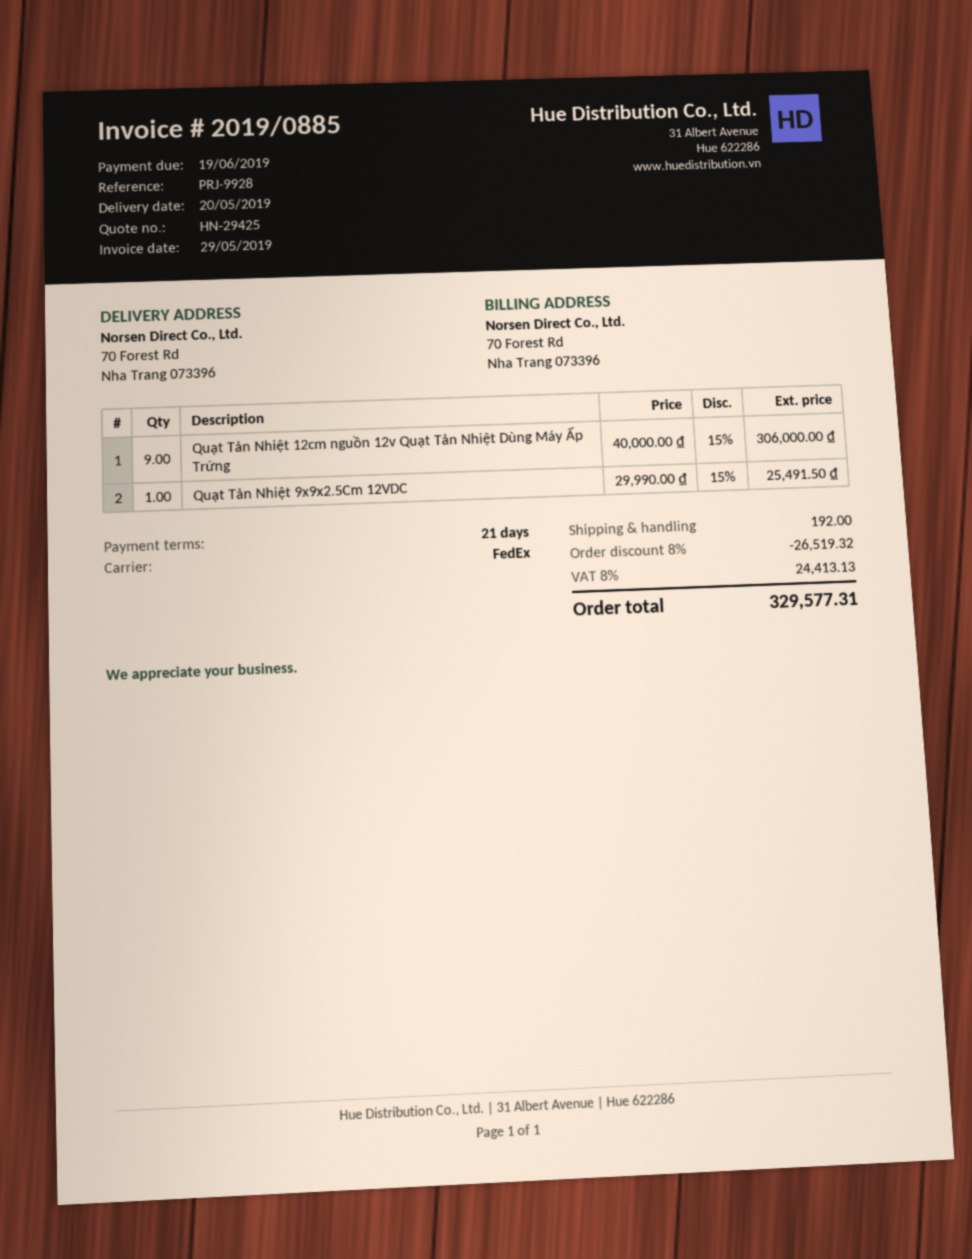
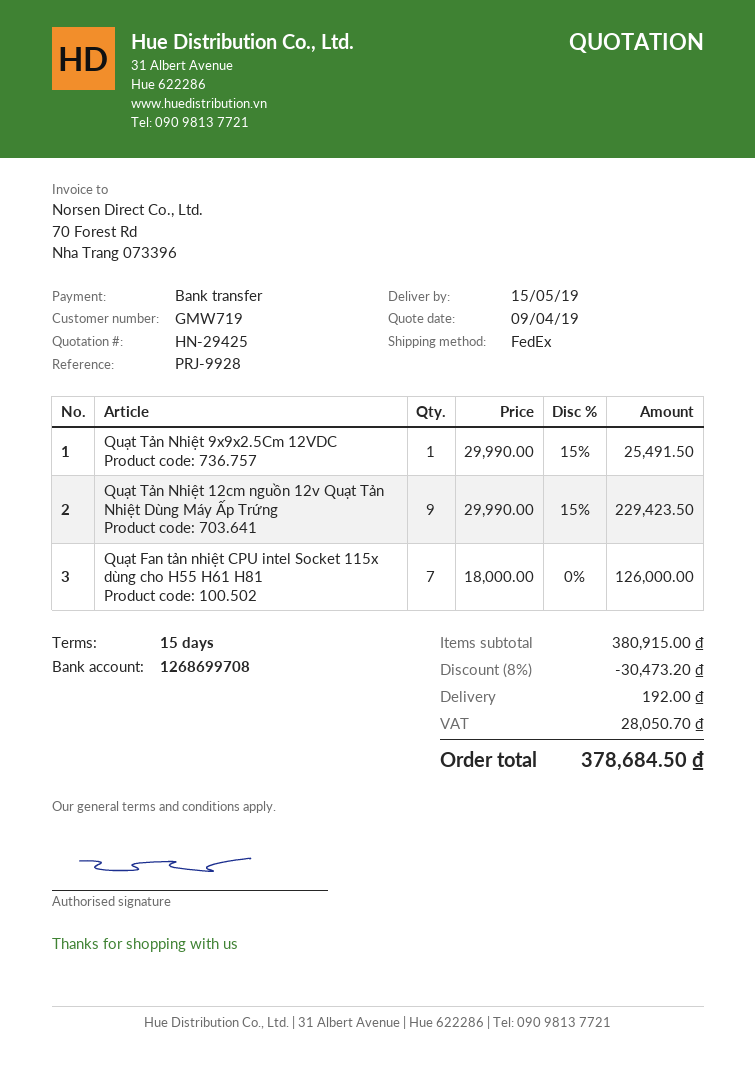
delivery date: 2019-05-20 -> 2019-05-15
payment terms: 21 days -> 15 days
Quạt Tản Nhiệt 12cm nguồn 12v Quạt Tản Nhiệt Dùng Máy Ấp Trứng: 9 x 40000.00 - 15% = 306000.00 -> 9 x 29990.00 - 15% = 229423.50
Quạt Fan tản nhiệt CPU intel Socket 115x dùng cho H55 H61 H81: none -> 7 x 18000.00 = 126000.00
discount: 8% = 26519.32 -> 8% = 30473.20
tax: 24413.13 -> 28050.70
total: 329577.31 -> 378684.50

